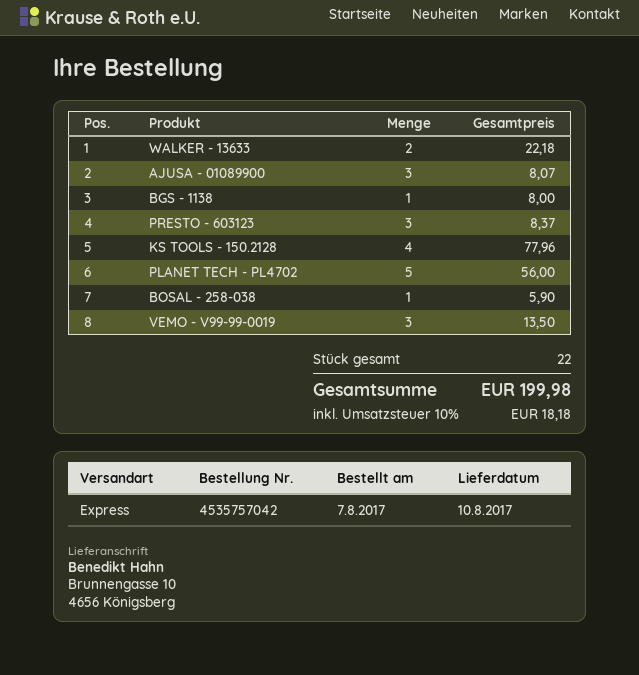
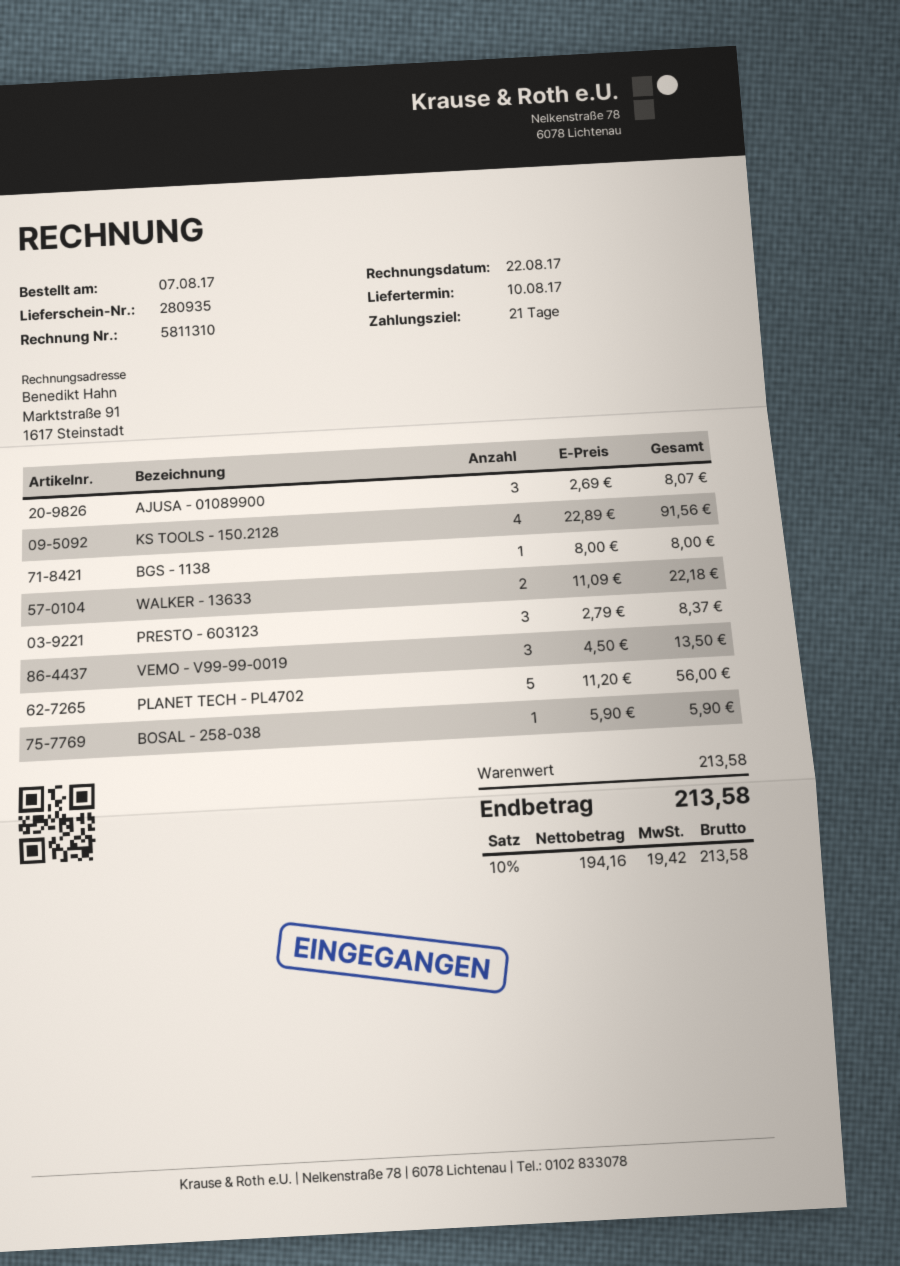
KS TOOLS - 150.2128: 4 for 77.96 -> 4 for 91.56
tax: 10% = 18.18 -> 10% = 19.42
total: 199.98 -> 213.58

